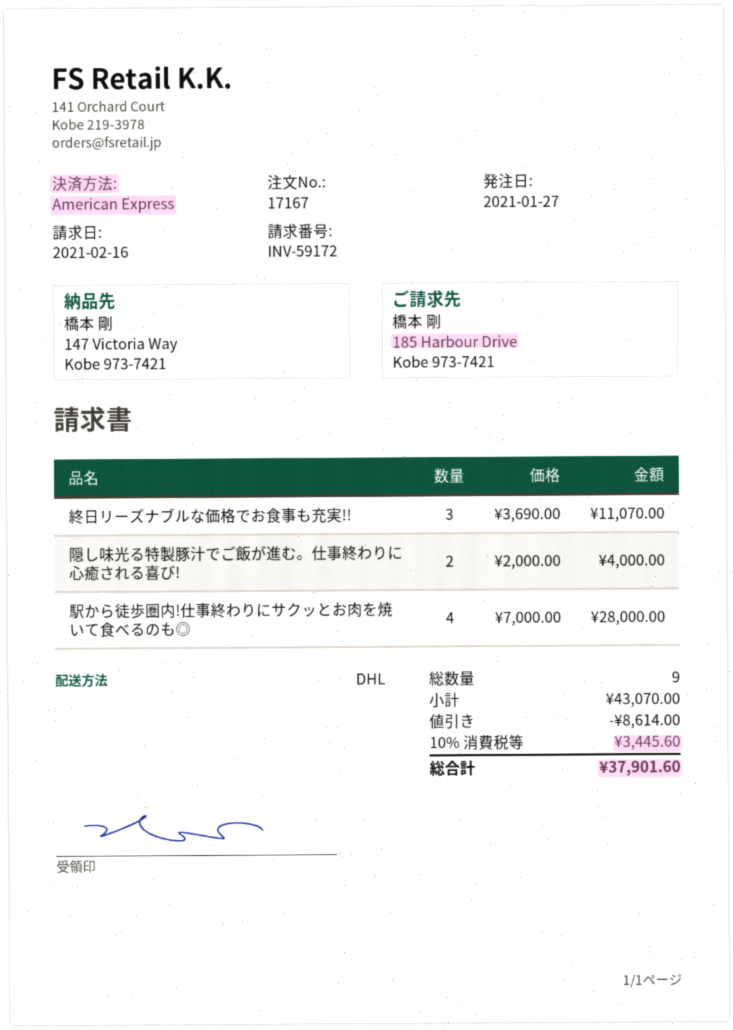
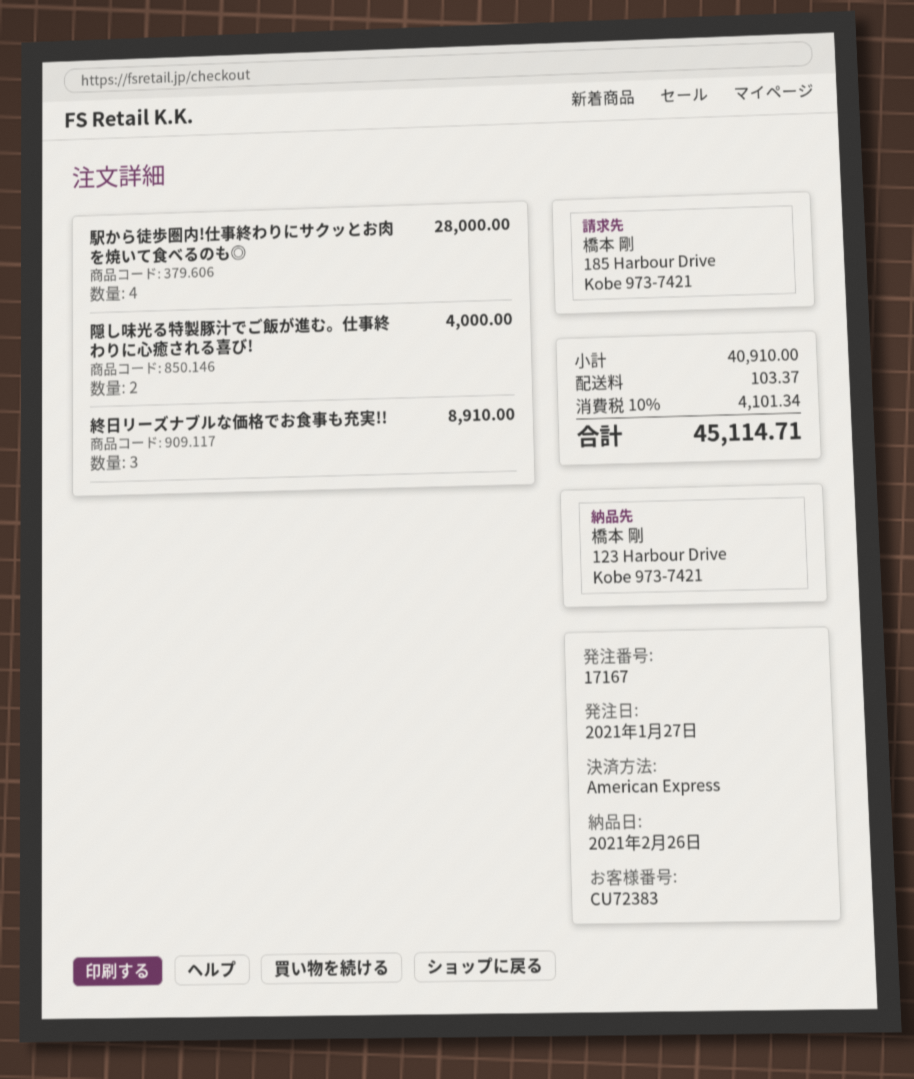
ship to: 147 Victoria Way, Kobe 973-7421 -> 123 Harbour Drive, Kobe 973-7421
終日リーズナブルな価格でお食事も充実!!: 3 for 11070.00 -> 3 for 8910.00
subtotal: 43070.00 -> 40910.00
discount: 8614.00 -> none
shipping: none -> 103.37
tax: 10% = 3445.60 -> 10% = 4101.34
total: 37901.60 -> 45114.71

